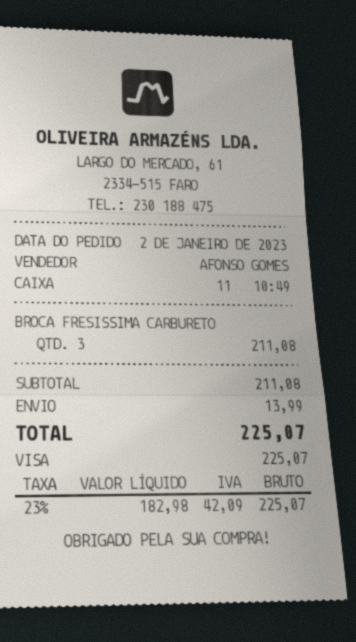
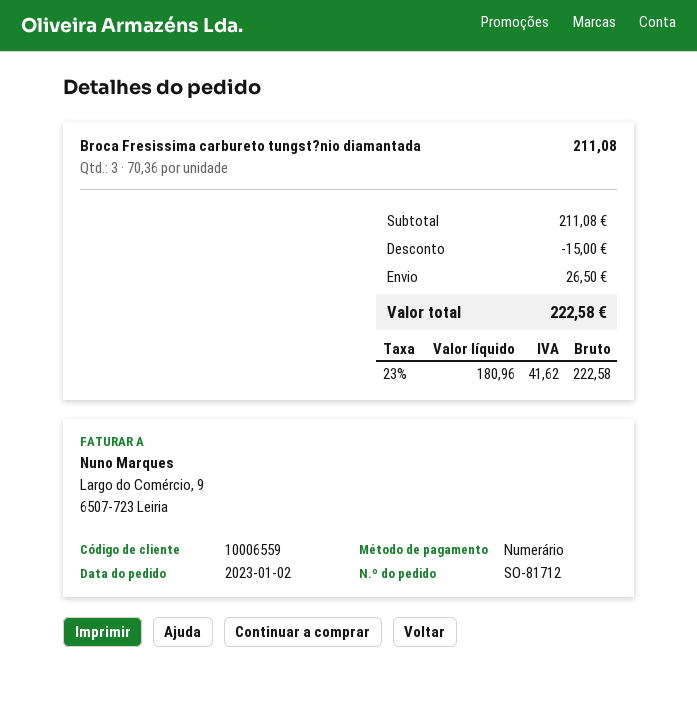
payment method: Visa -> cash
discount: none -> 15.00
shipping: 13.99 -> 26.50
net: 182.98 -> 180.96
tax: 23% = 42.09 -> 23% = 41.62
total: 225.07 -> 222.58

